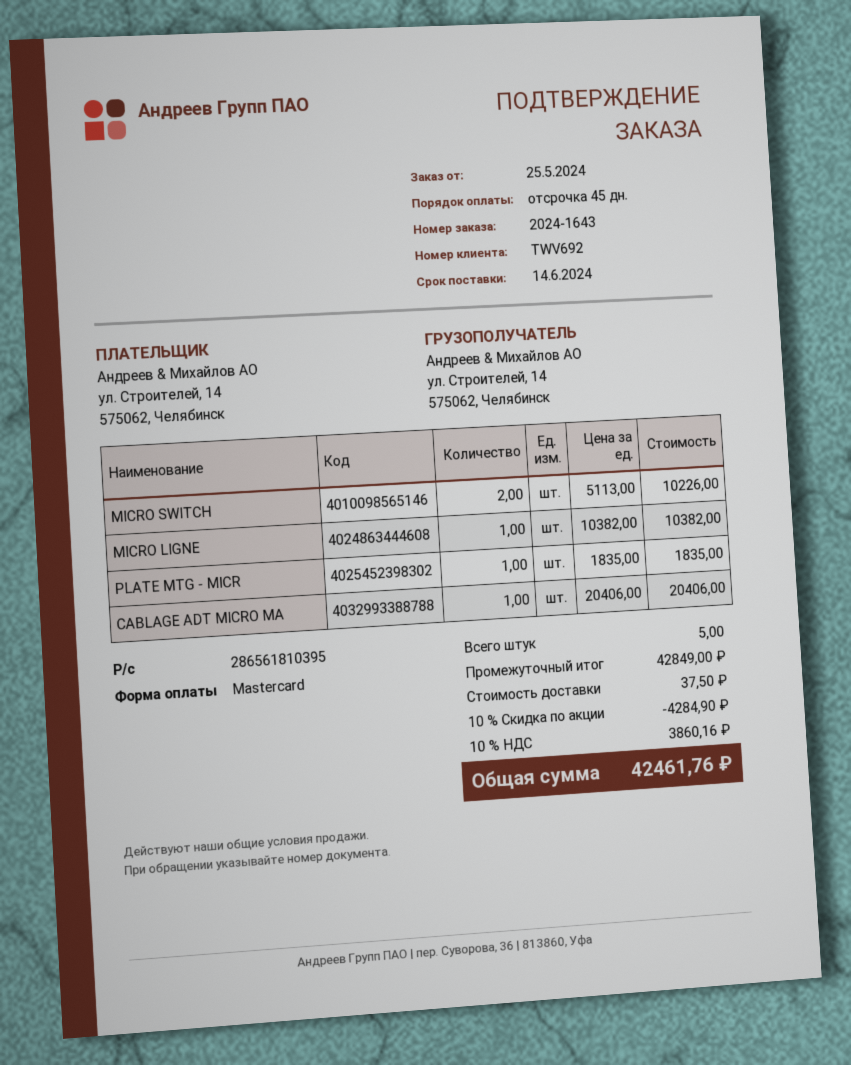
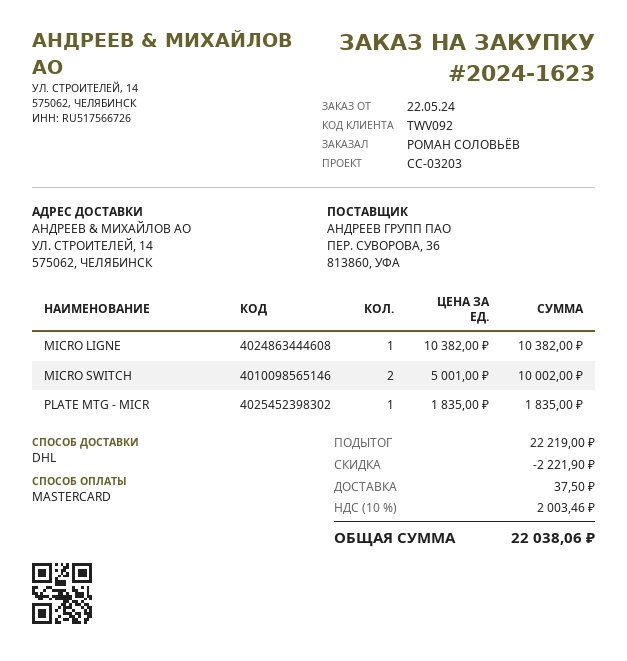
order number: 2024-1643 -> 2024-1623
order date: 2024-05-25 -> 2024-05-22
customer number: TWV692 -> TWV092
MICRO SWITCH: 2 x 5113.00 = 10226.00 -> 2 x 5001.00 = 10002.00
CABLAGE ADT MICRO MA: 1 x 20406.00 = 20406.00 -> none
subtotal: 42849.00 -> 22219.00
discount: 4284.90 -> 2221.90
tax: 10% = 3860.16 -> 10% = 2003.46
total: 42461.76 -> 22038.06

